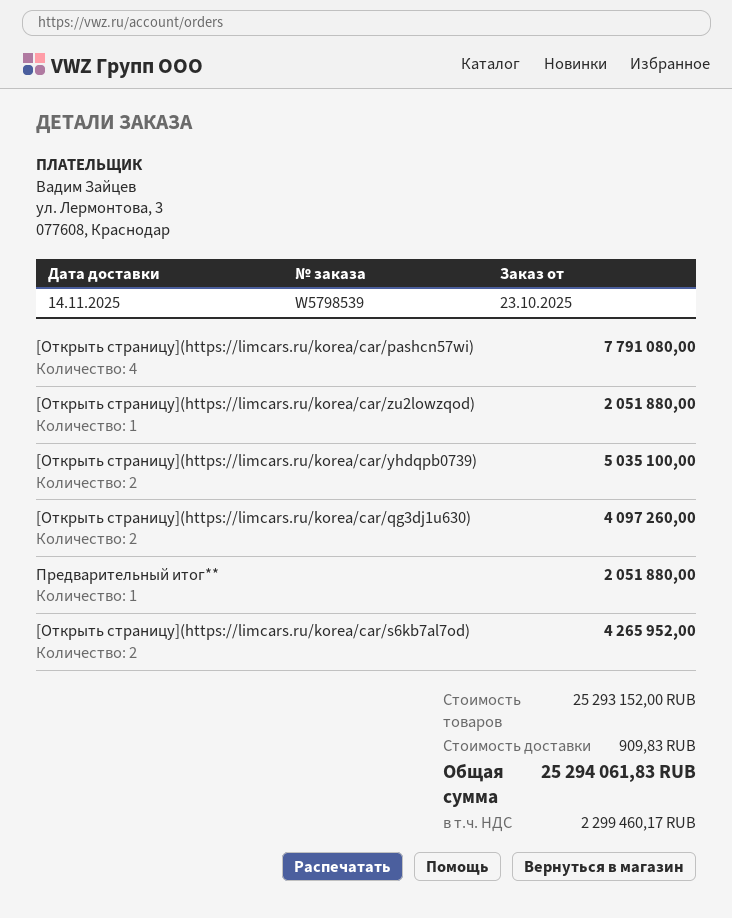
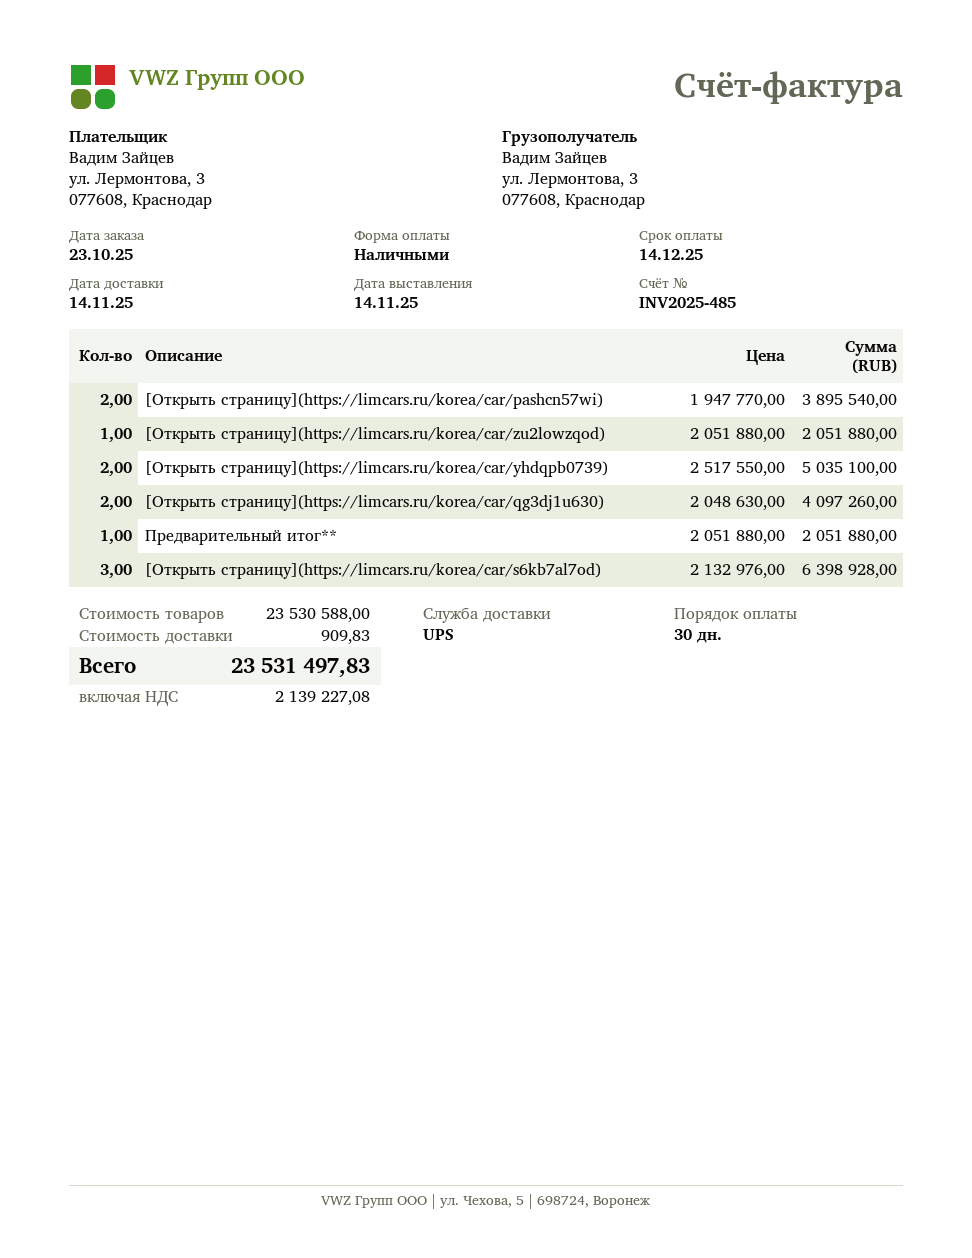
[Открыть страницу](https://limcars.ru/korea/car/pashcn57wi): 4 for 7791080.00 -> 2 for 3895540.00
[Открыть страницу](https://limcars.ru/korea/car/s6kb7al7od): 2 for 4265952.00 -> 3 for 6398928.00
subtotal: 25293152.00 -> 23530588.00
tax: 2299460.17 -> 2139227.08
total: 25294061.83 -> 23531497.83

